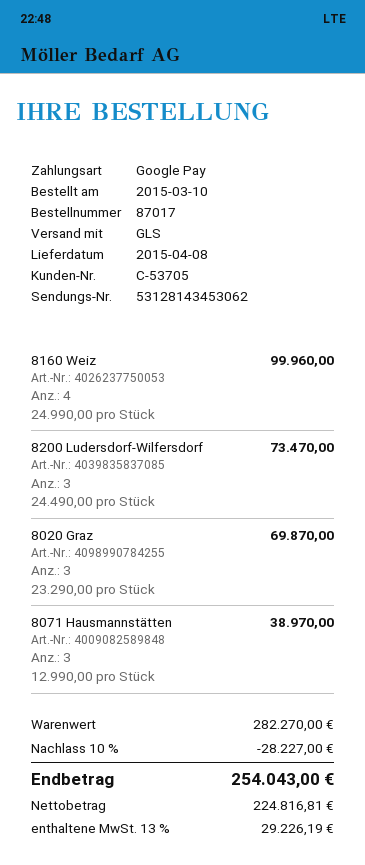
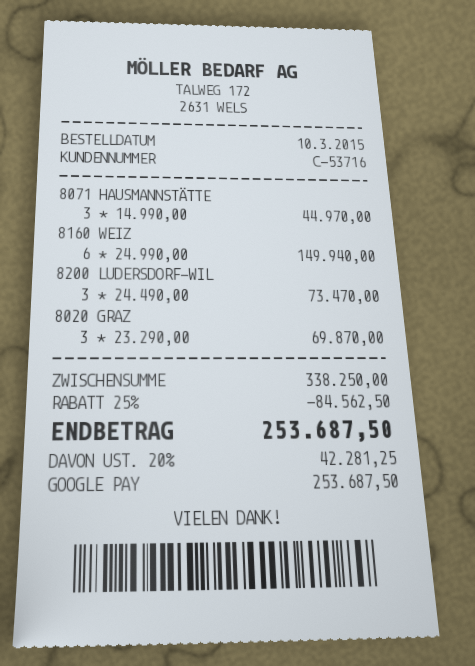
customer number: C-53705 -> C-53716
8160 Weiz: 4 x 24990.00 = 99960.00 -> 6 x 24990.00 = 149940.00
8071 Hausmannstätten: 3 x 12990.00 = 38970.00 -> 3 x 14990.00 = 44970.00
subtotal: 282270.00 -> 338250.00
discount: 10% = 28227.00 -> 25% = 84562.50
tax: 13% = 29226.19 -> 20% = 42281.25
total: 254043.00 -> 253687.50

